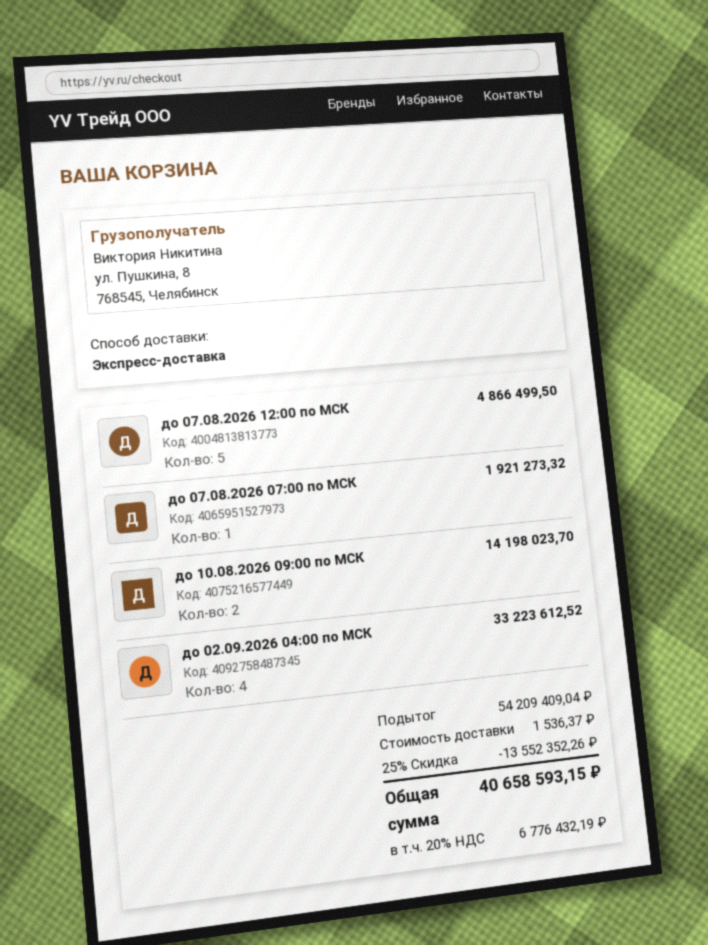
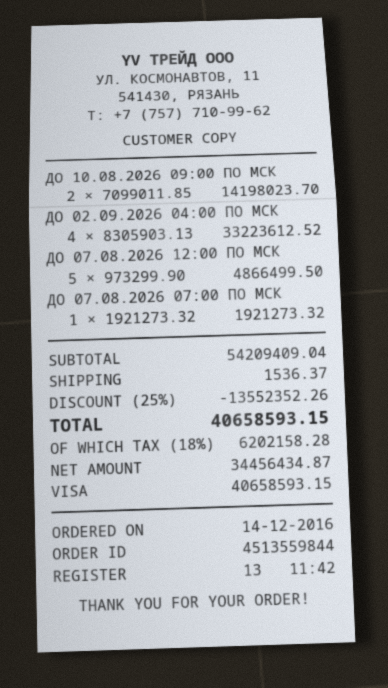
tax: 20% = 6776432.19 -> 18% = 6202158.28

